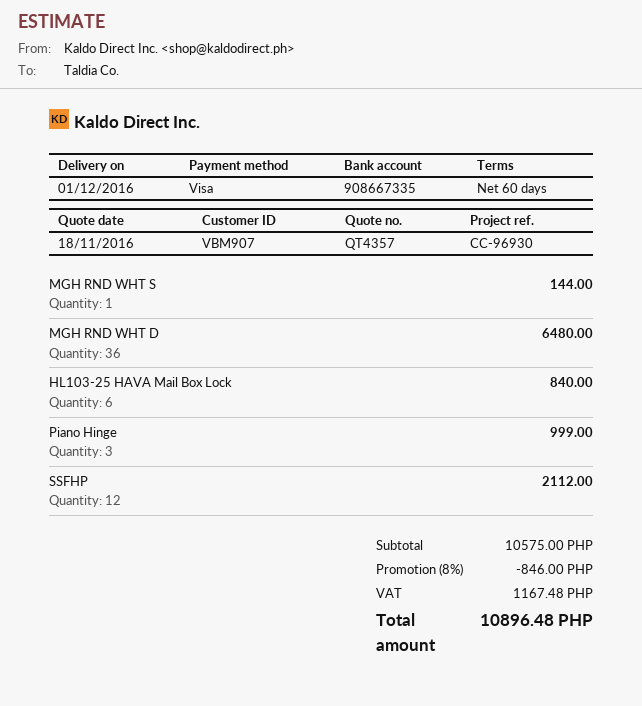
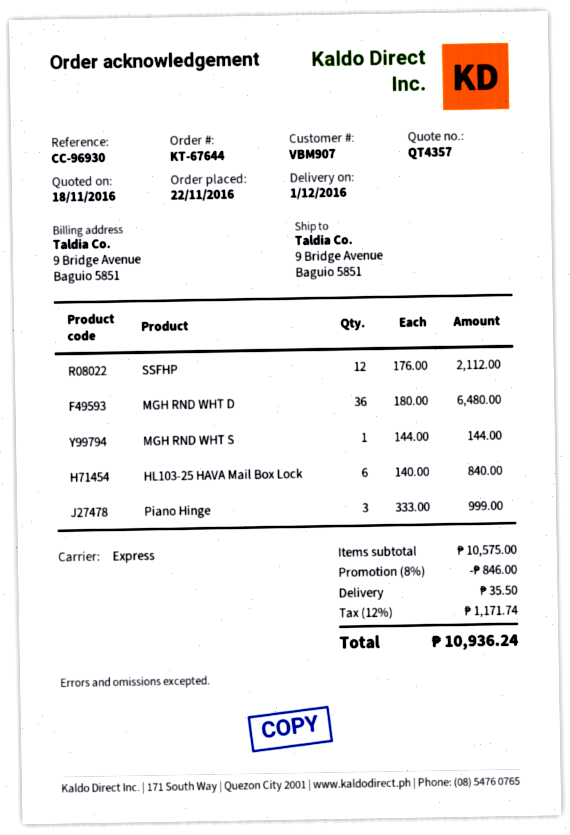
shipping: none -> 35.50
tax: 1167.48 -> 1171.74
total: 10896.48 -> 10936.24

